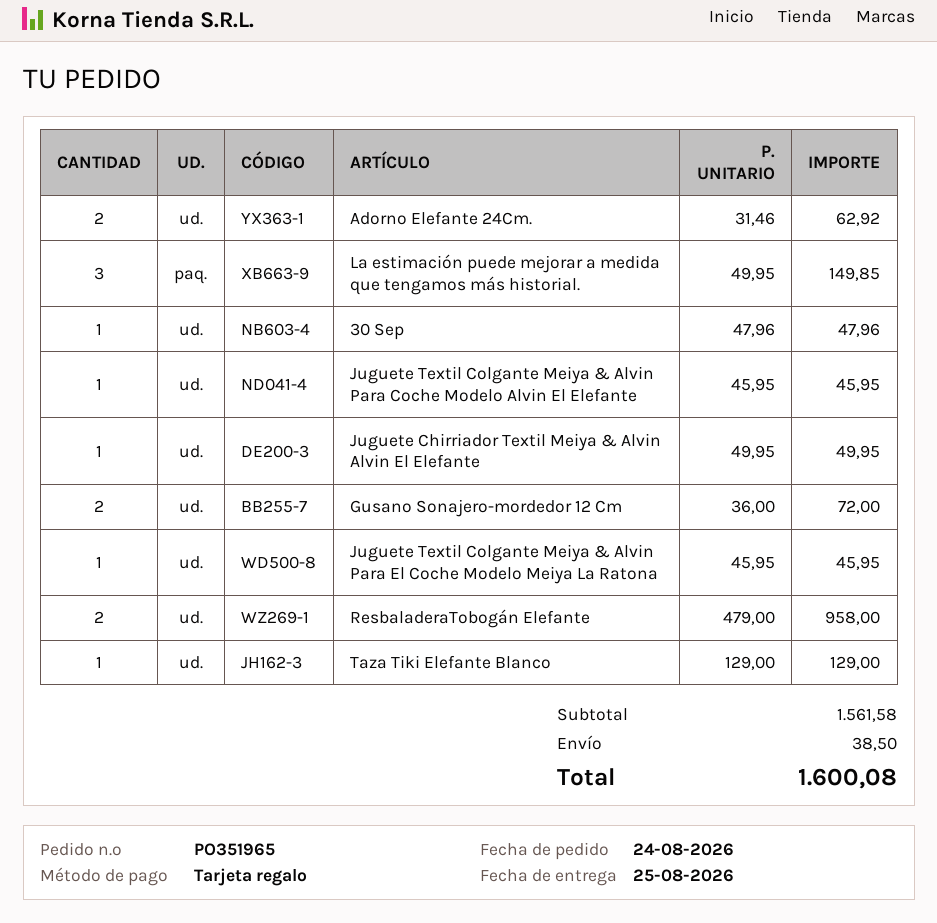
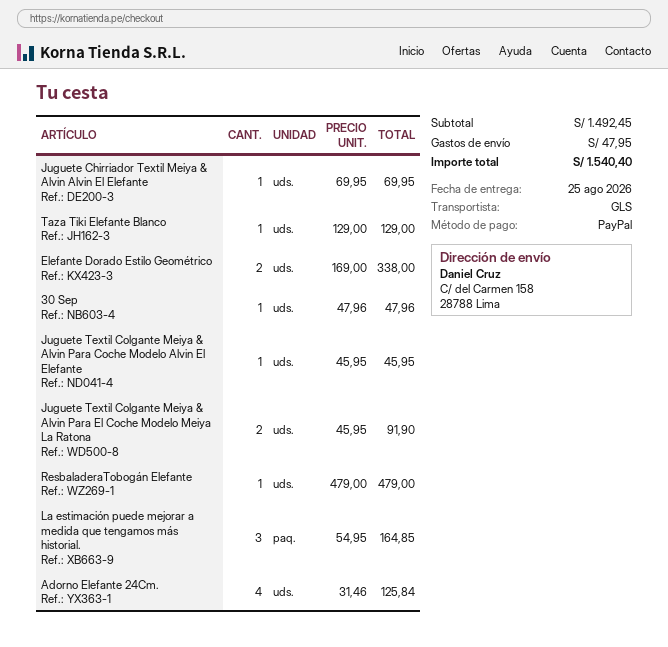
payment method: gift card -> PayPal
Adorno Elefante 24Cm.: 2 x 31.46 = 62.92 -> 4 x 31.46 = 125.84
La estimación puede mejorar a medida que tengamos más historial.: 3 x 49.95 = 149.85 -> 3 x 54.95 = 164.85
Juguete Chirriador Textil Meiya & Alvin Alvin El Elefante: 1 x 49.95 = 49.95 -> 1 x 69.95 = 69.95
Gusano Sonajero-mordedor 12 Cm: 2 x 36.00 = 72.00 -> none
Juguete Textil Colgante Meiya & Alvin Para El Coche Modelo Meiya La Ratona: 1 x 45.95 = 45.95 -> 2 x 45.95 = 91.90
ResbaladeraTobogán Elefante: 2 x 479.00 = 958.00 -> 1 x 479.00 = 479.00
Elefante Dorado Estilo Geométrico: none -> 2 x 169.00 = 338.00
subtotal: 1561.58 -> 1492.45
shipping: 38.50 -> 47.95
total: 1600.08 -> 1540.40

